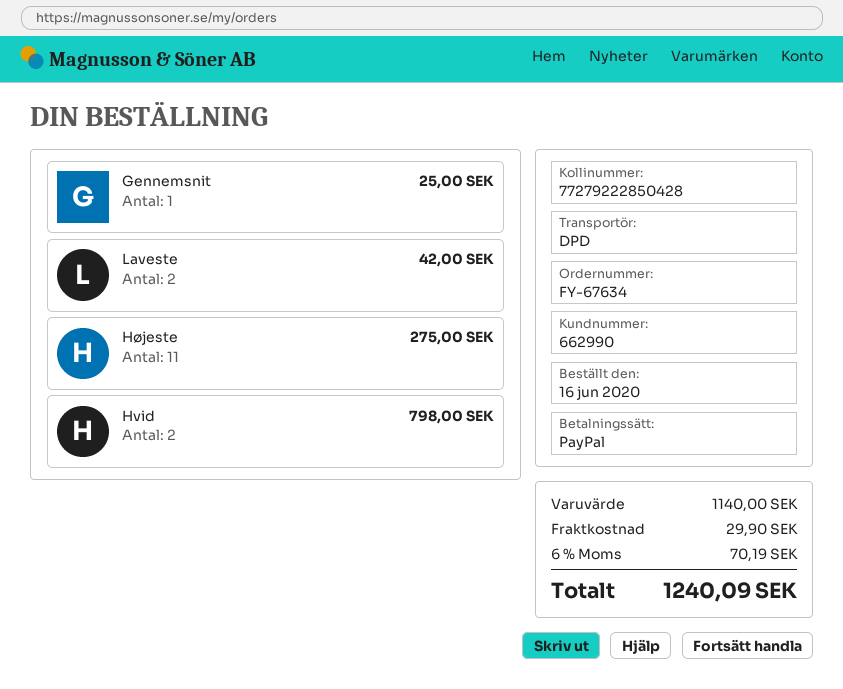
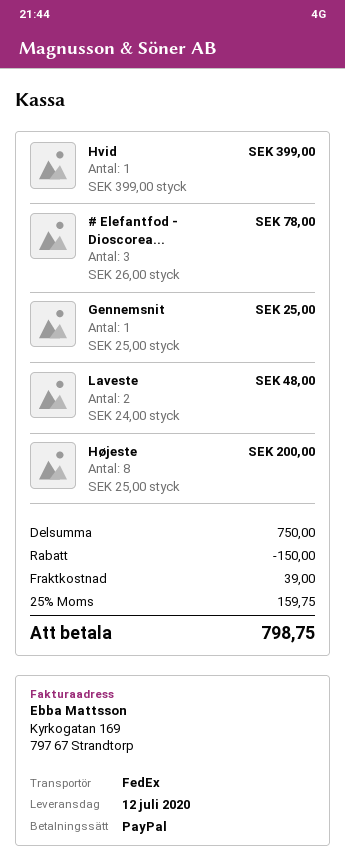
shipping method: DPD -> FedEx
Laveste: 2 for 42.00 -> 2 for 48.00
Højeste: 11 for 275.00 -> 8 for 200.00
Hvid: 2 for 798.00 -> 1 for 399.00
# Elefantfod - Dioscorea...: none -> 3 for 78.00
subtotal: 1140.00 -> 750.00
discount: none -> 150.00
shipping: 29.90 -> 39.00
tax: 6% = 70.19 -> 25% = 159.75
total: 1240.09 -> 798.75

